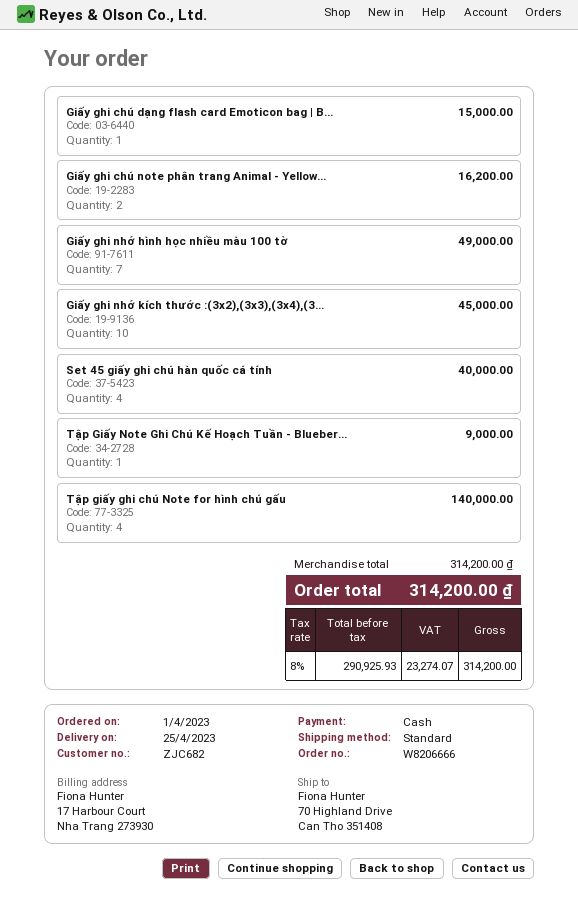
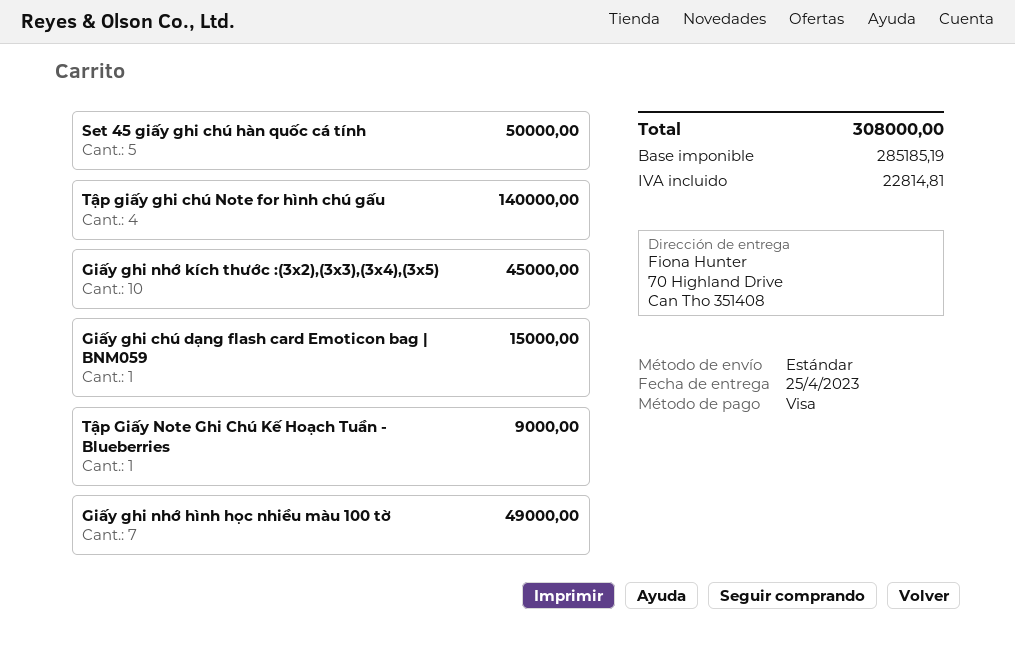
payment method: cash -> Visa
Giấy ghi chú note phân trang Animal - Yellow...: 2 for 16200.00 -> none
Set 45 giấy ghi chú hàn quốc cá tính: 4 for 40000.00 -> 5 for 50000.00
net: 290925.93 -> 285185.19
tax: 23274.07 -> 22814.81
total: 314200.00 -> 308000.00

